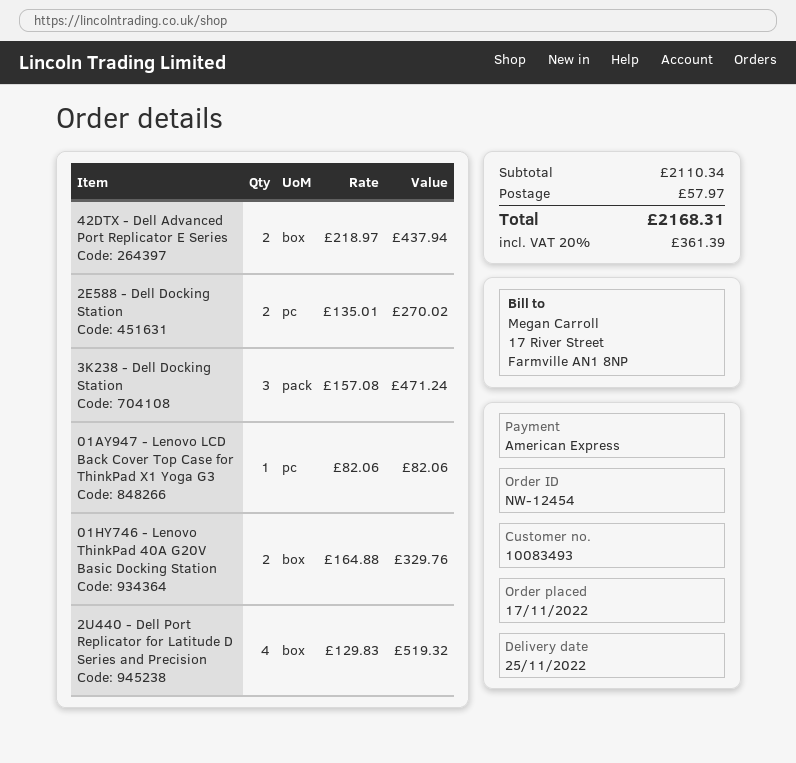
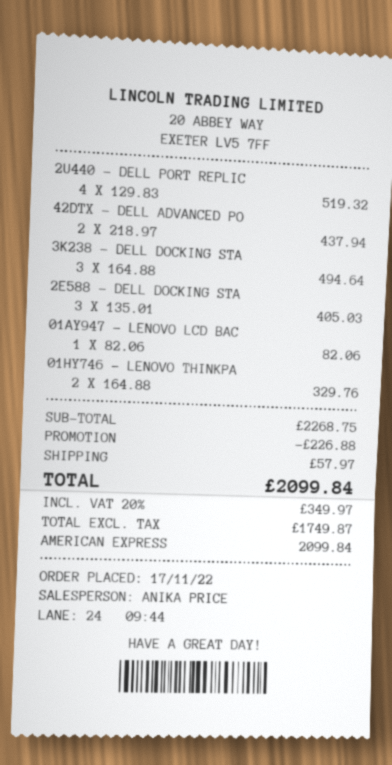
2E588 - Dell Docking Station: 2 x 135.01 = 270.02 -> 3 x 135.01 = 405.03
3K238 - Dell Docking Station: 3 x 157.08 = 471.24 -> 3 x 164.88 = 494.64
subtotal: 2110.34 -> 2268.75
discount: none -> 226.88
tax: 20% = 361.39 -> 20% = 349.97
total: 2168.31 -> 2099.84

